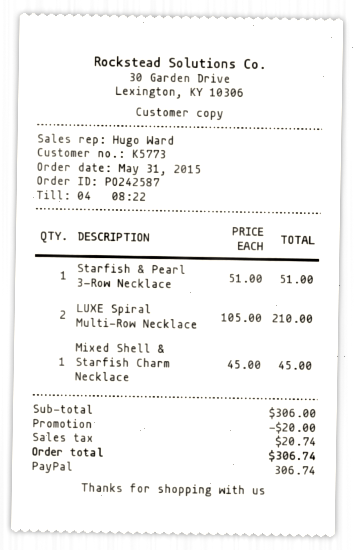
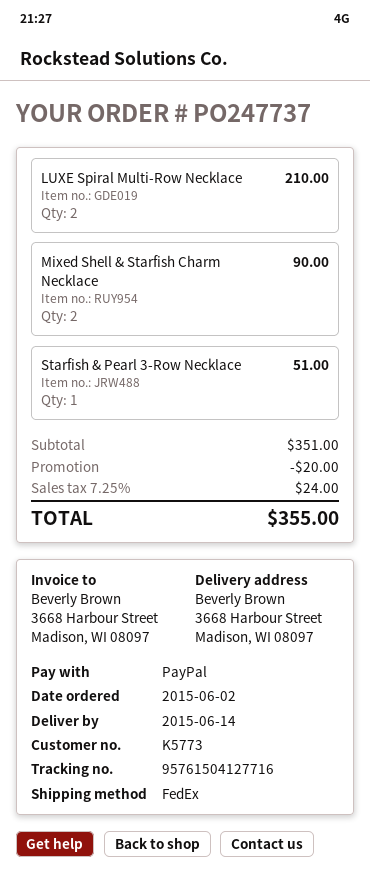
order number: PO242587 -> PO247737
order date: 2015-05-31 -> 2015-06-02
Mixed Shell & Starfish Charm Necklace: 1 for 45.00 -> 2 for 90.00
subtotal: 306.00 -> 351.00
tax: 20.74 -> 24.00
total: 306.74 -> 355.00

